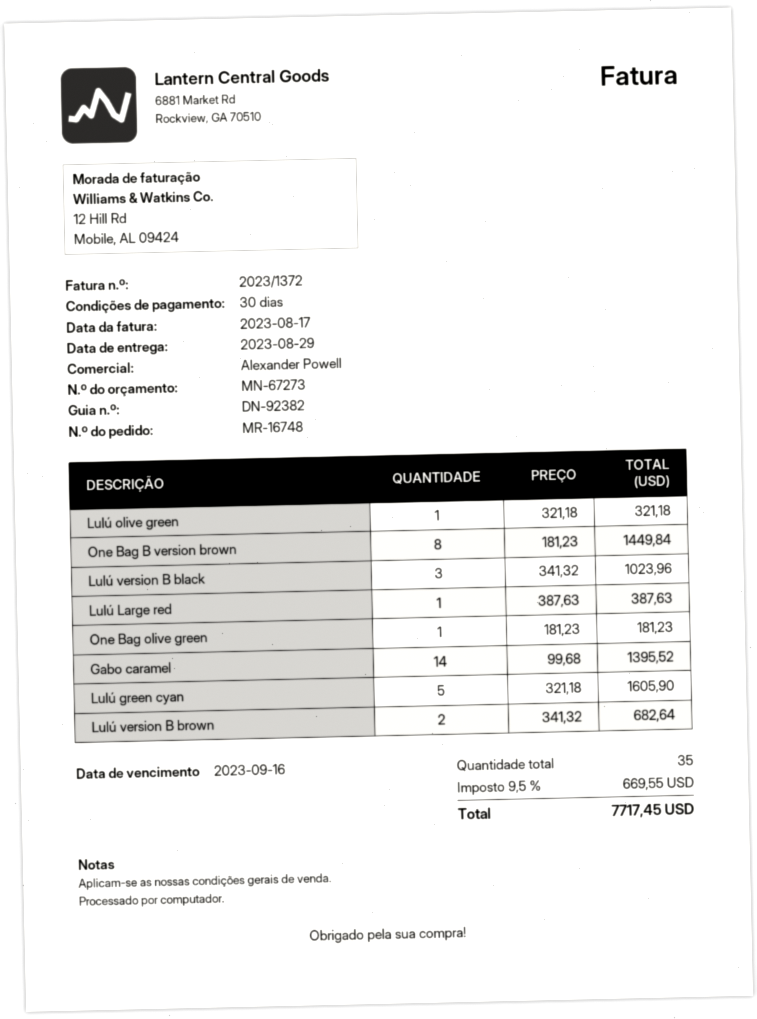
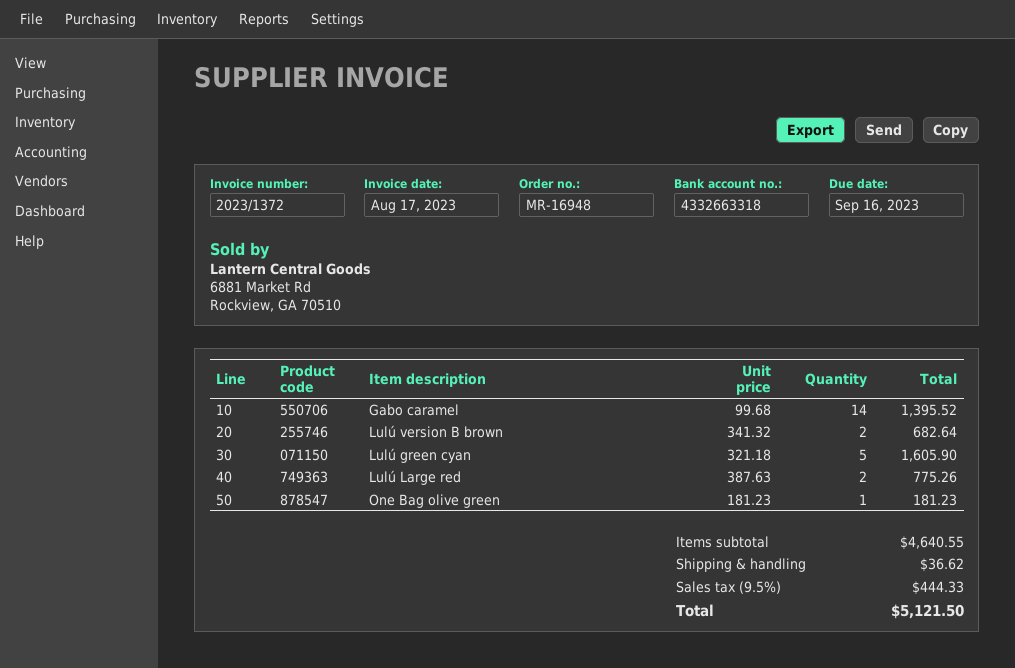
order number: MR-16748 -> MR-16948
Lulú olive green: 1 x 321.18 = 321.18 -> none
One Bag B version brown: 8 x 181.23 = 1449.84 -> none
Lulú version B black: 3 x 341.32 = 1023.96 -> none
Lulú Large red: 1 x 387.63 = 387.63 -> 2 x 387.63 = 775.26
shipping: none -> 36.62
tax: 9.5% = 669.55 -> 9.5% = 444.33
total: 7717.45 -> 5121.50

